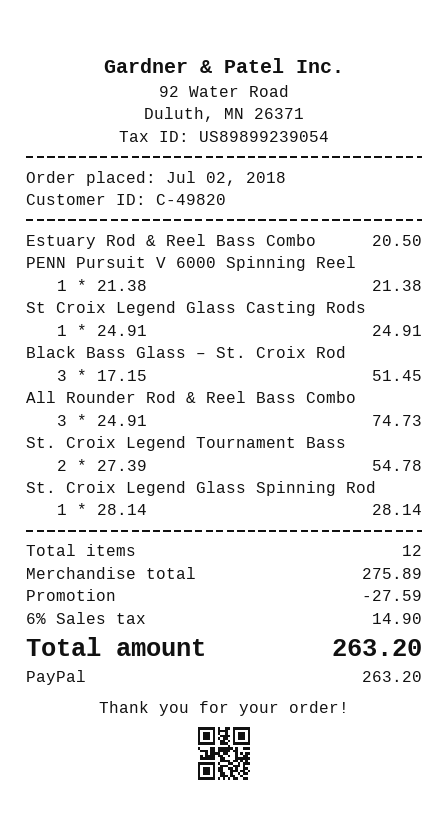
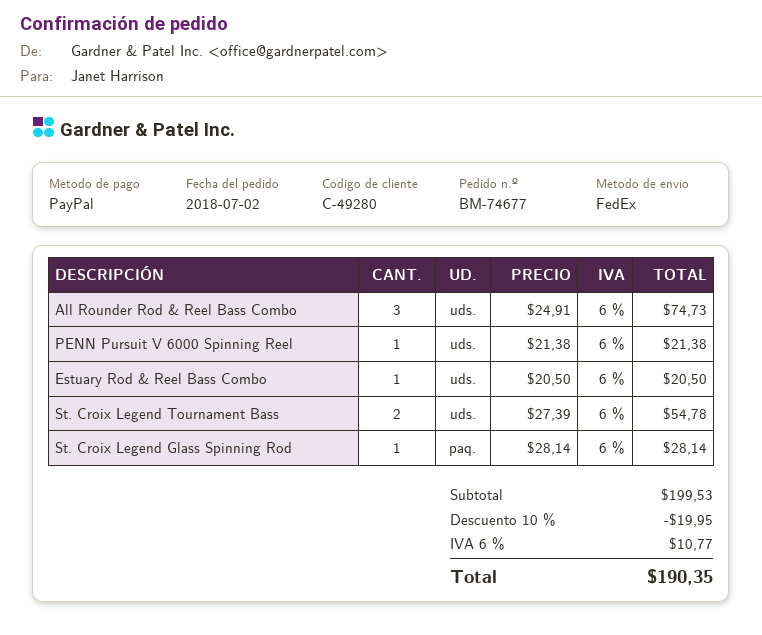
customer number: C-49820 -> C-49280
St Croix Legend Glass Casting Rods: 1 x 24.91 = 24.91 -> none
Black Bass Glass – St. Croix Rod: 3 x 17.15 = 51.45 -> none
subtotal: 275.89 -> 199.53
discount: 27.59 -> 19.95
tax: 6% = 14.90 -> 6% = 10.77
total: 263.20 -> 190.35

